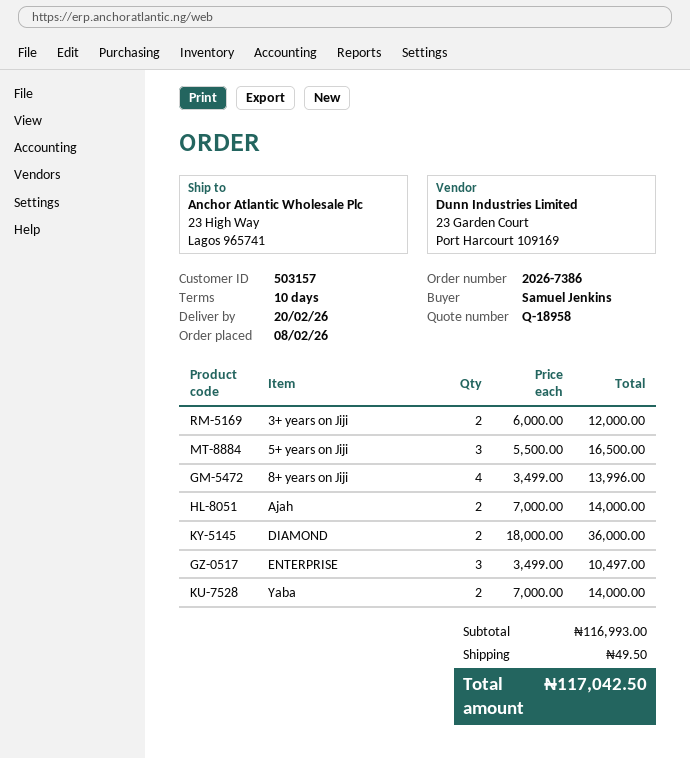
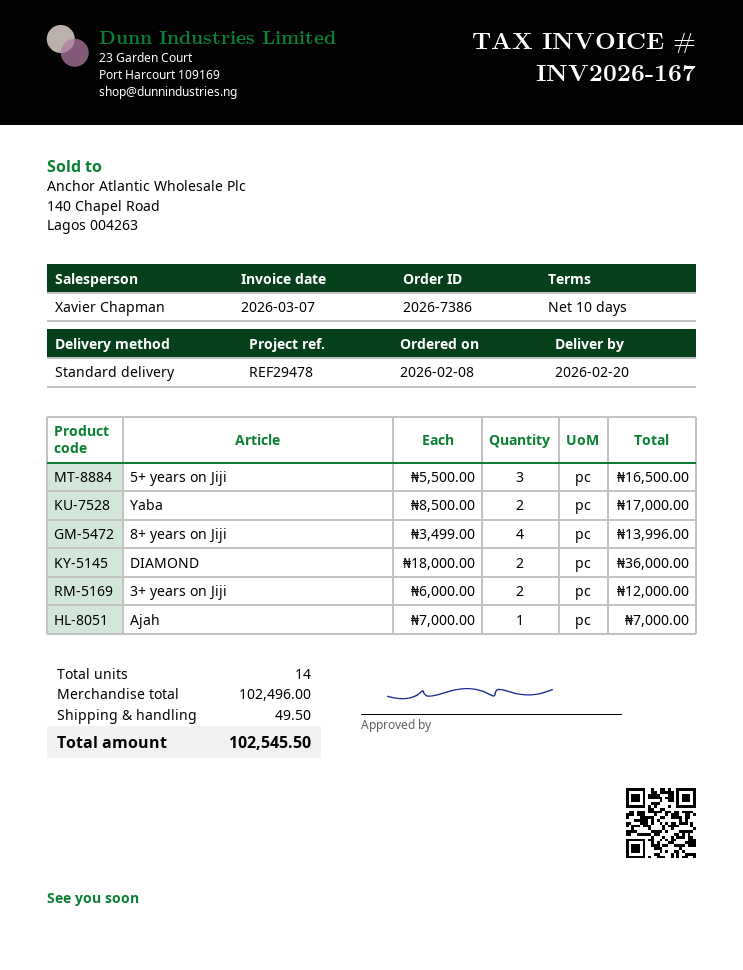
Ajah: 2 x 7000.00 = 14000.00 -> 1 x 7000.00 = 7000.00
ENTERPRISE: 3 x 3499.00 = 10497.00 -> none
Yaba: 2 x 7000.00 = 14000.00 -> 2 x 8500.00 = 17000.00
subtotal: 116993.00 -> 102496.00
total: 117042.50 -> 102545.50

